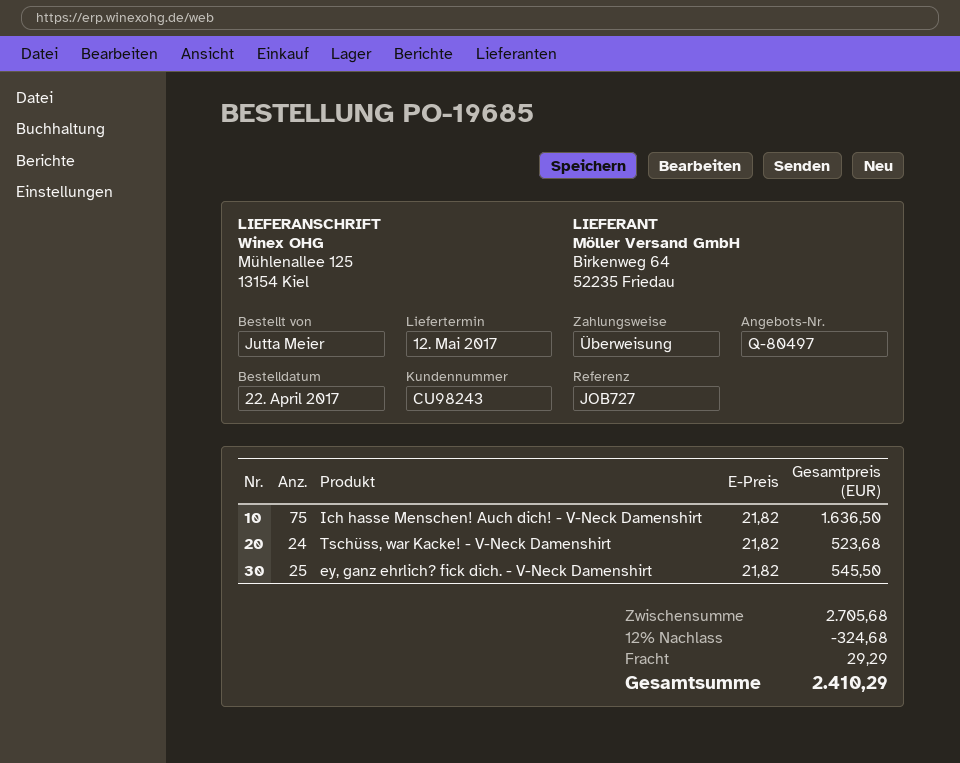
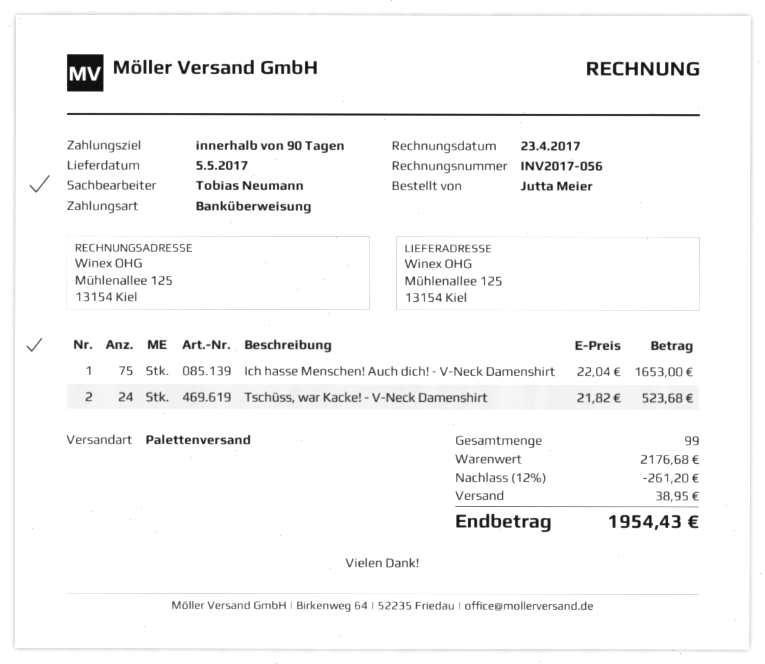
delivery date: 2017-05-12 -> 2017-05-05
Ich hasse Menschen! Auch dich! - V-Neck Damenshirt: 75 x 21.82 = 1636.50 -> 75 x 22.04 = 1653.00
ey, ganz ehrlich? fick dich. - V-Neck Damenshirt: 25 x 21.82 = 545.50 -> none
subtotal: 2705.68 -> 2176.68
discount: 12% = 324.68 -> 12% = 261.20
shipping: 29.29 -> 38.95
total: 2410.29 -> 1954.43

